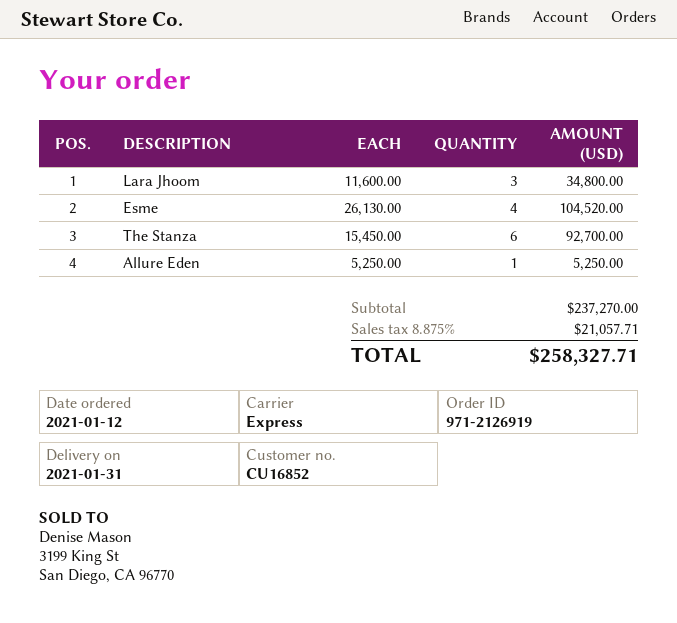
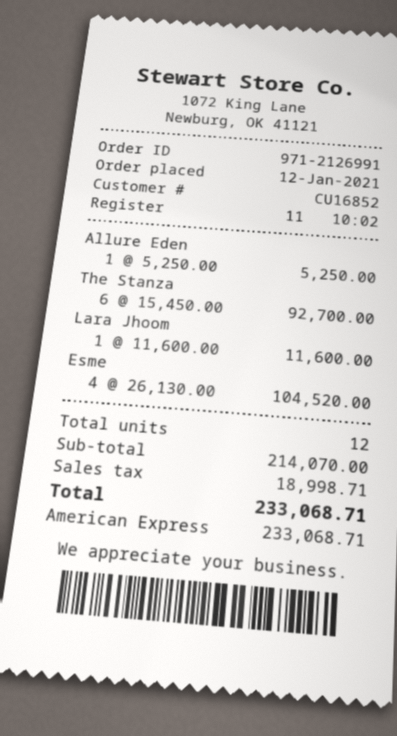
order number: 971-2126919 -> 971-2126991
Lara Jhoom: 3 x 11600.00 = 34800.00 -> 1 x 11600.00 = 11600.00
subtotal: 237270.00 -> 214070.00
tax: 21057.71 -> 18998.71
total: 258327.71 -> 233068.71

